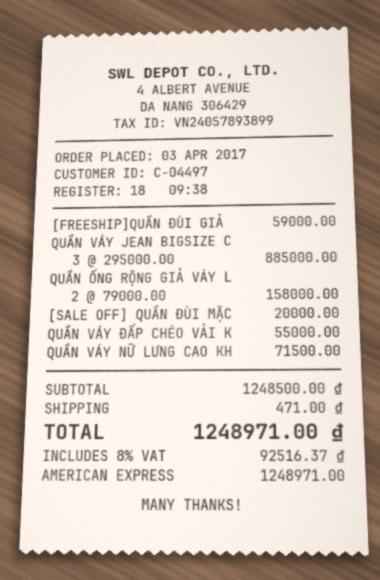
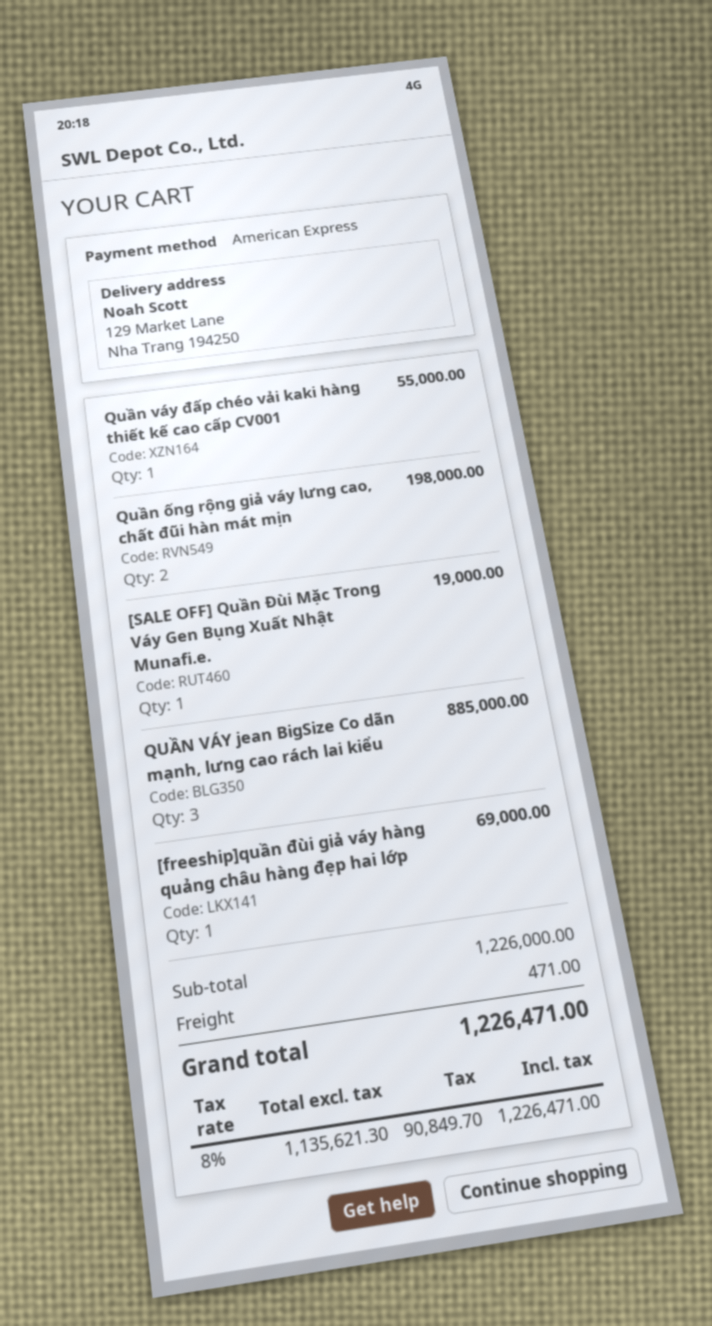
[FREESHIP]QUẦN ĐÙI GIẢ: 1 for 59000.00 -> 1 for 69000.00
QUẦN ỐNG RỘNG GIẢ VÁY L: 2 for 158000.00 -> 2 for 198000.00
[SALE OFF] QUẦN ĐÙI MẶC: 1 for 20000.00 -> 1 for 19000.00
QUẦN VÁY NỮ LƯNG CAO KH: 1 for 71500.00 -> none
subtotal: 1248500.00 -> 1226000.00
tax: 8% = 92516.37 -> 8% = 90849.70
total: 1248971.00 -> 1226471.00

